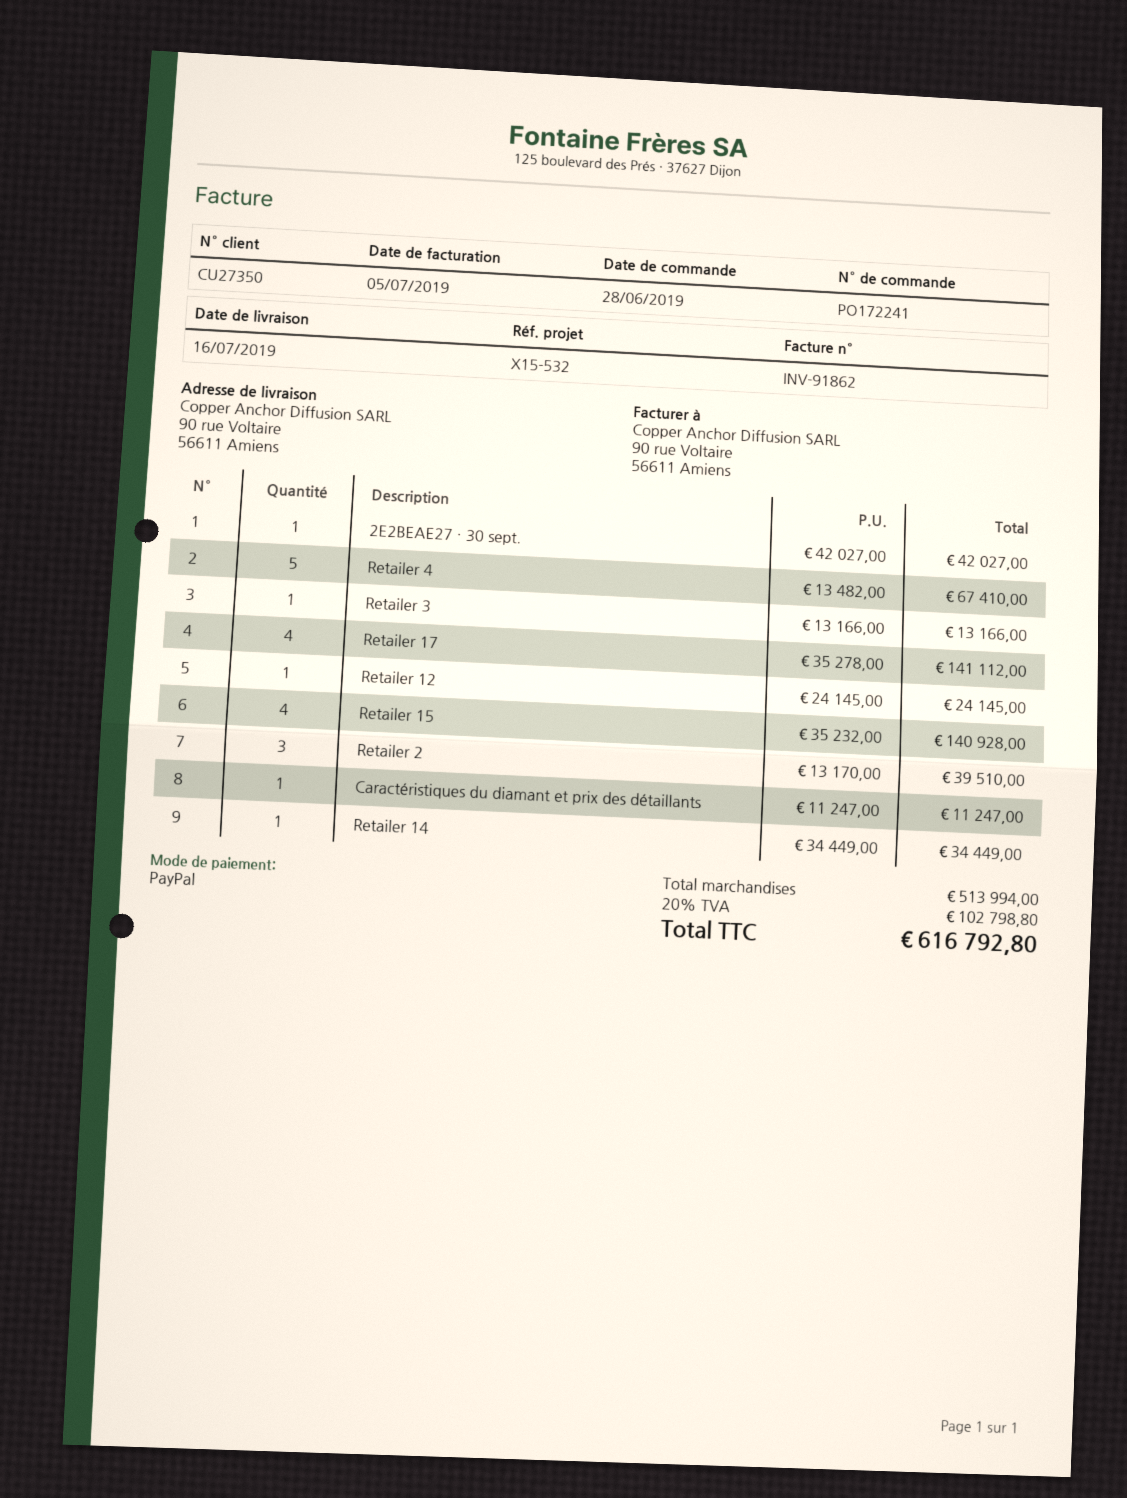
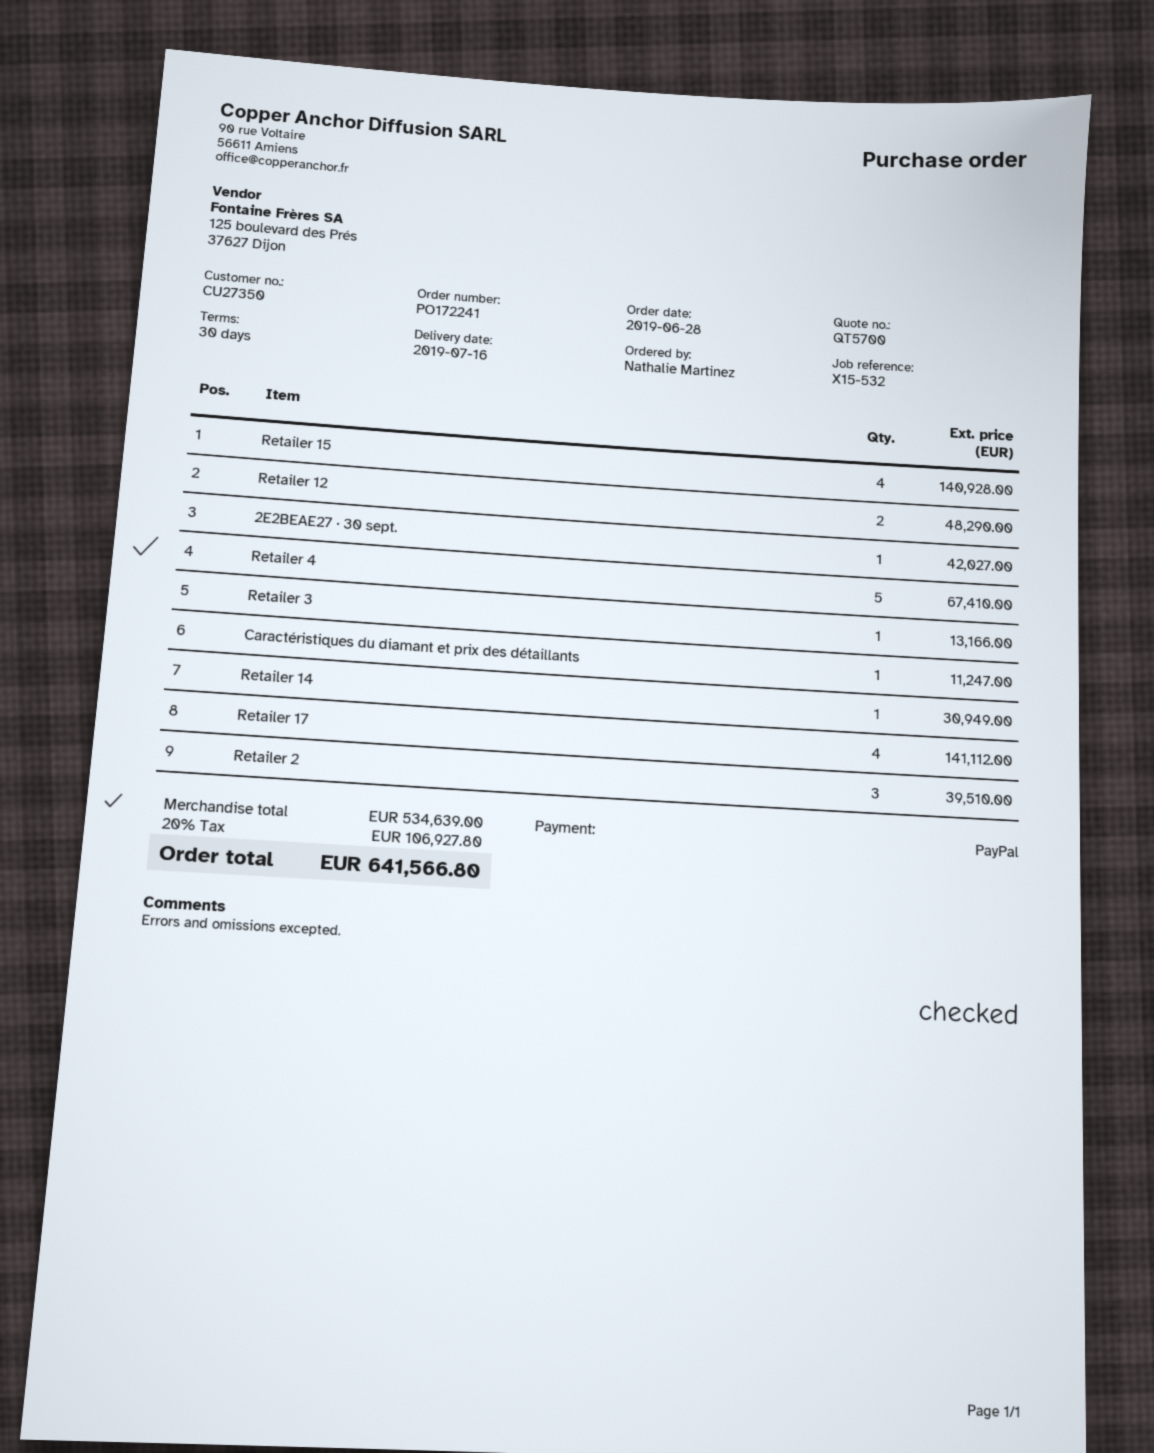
Retailer 12: 1 for 24145.00 -> 2 for 48290.00
Retailer 14: 1 for 34449.00 -> 1 for 30949.00
subtotal: 513994.00 -> 534639.00
tax: 20% = 102798.80 -> 20% = 106927.80
total: 616792.80 -> 641566.80

